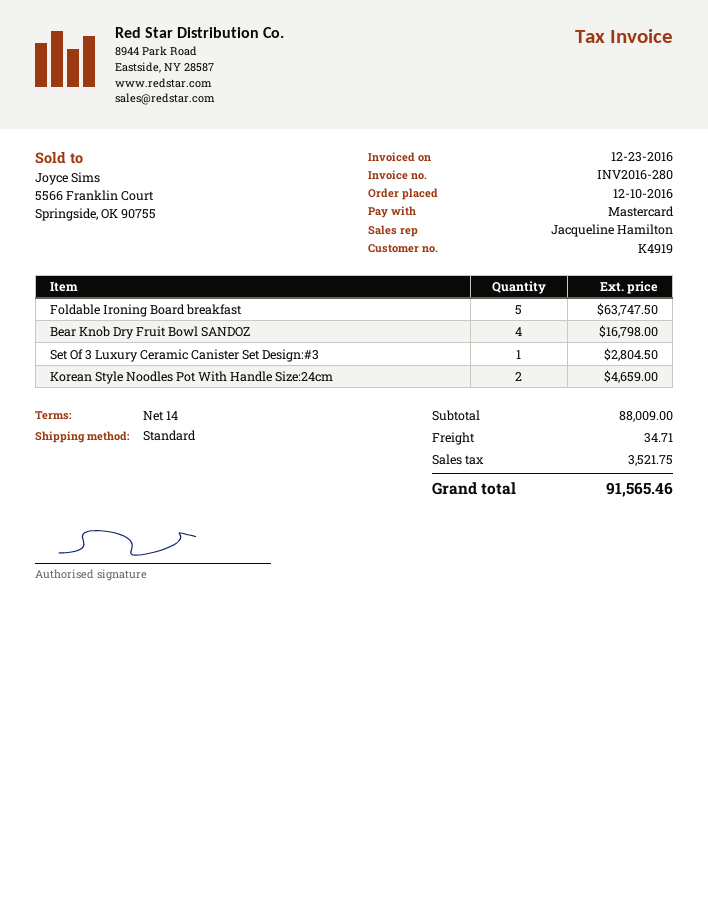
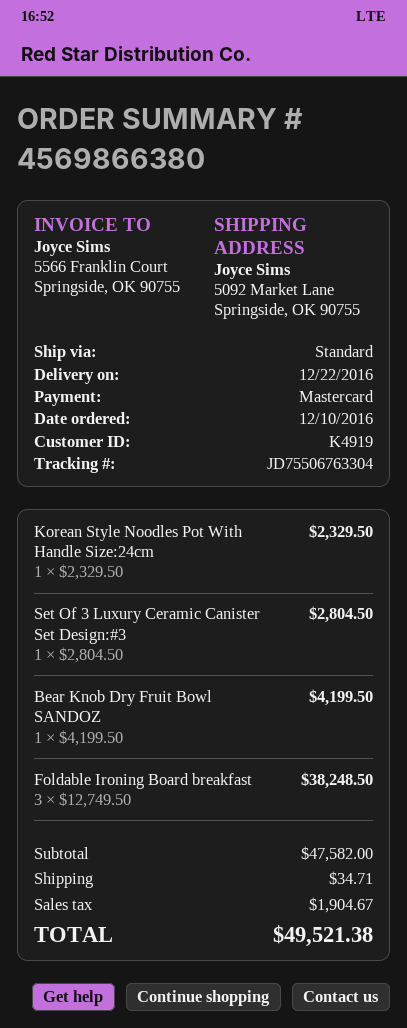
Foldable Ironing Board breakfast: 5 for 63747.50 -> 3 for 38248.50
Bear Knob Dry Fruit Bowl SANDOZ: 4 for 16798.00 -> 1 for 4199.50
Korean Style Noodles Pot With Handle Size:24cm: 2 for 4659.00 -> 1 for 2329.50
subtotal: 88009.00 -> 47582.00
tax: 3521.75 -> 1904.67
total: 91565.46 -> 49521.38

